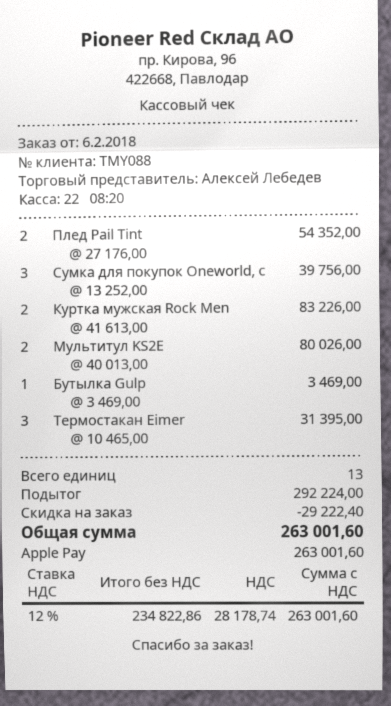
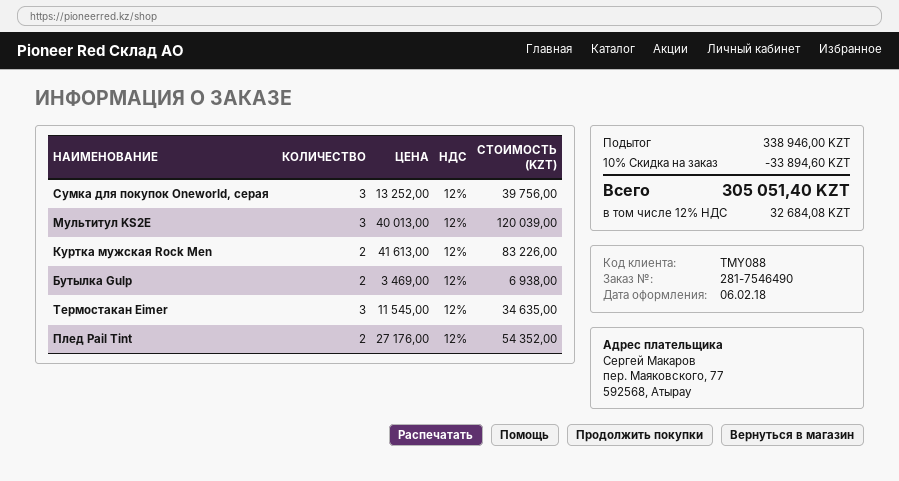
Мультитул KS2E: 2 x 40013.00 = 80026.00 -> 3 x 40013.00 = 120039.00
Бутылка Gulp: 1 x 3469.00 = 3469.00 -> 2 x 3469.00 = 6938.00
Термостакан Eimer: 3 x 10465.00 = 31395.00 -> 3 x 11545.00 = 34635.00
subtotal: 292224.00 -> 338946.00
discount: 29222.40 -> 33894.60
tax: 12% = 28178.74 -> 12% = 32684.08
total: 263001.60 -> 305051.40

